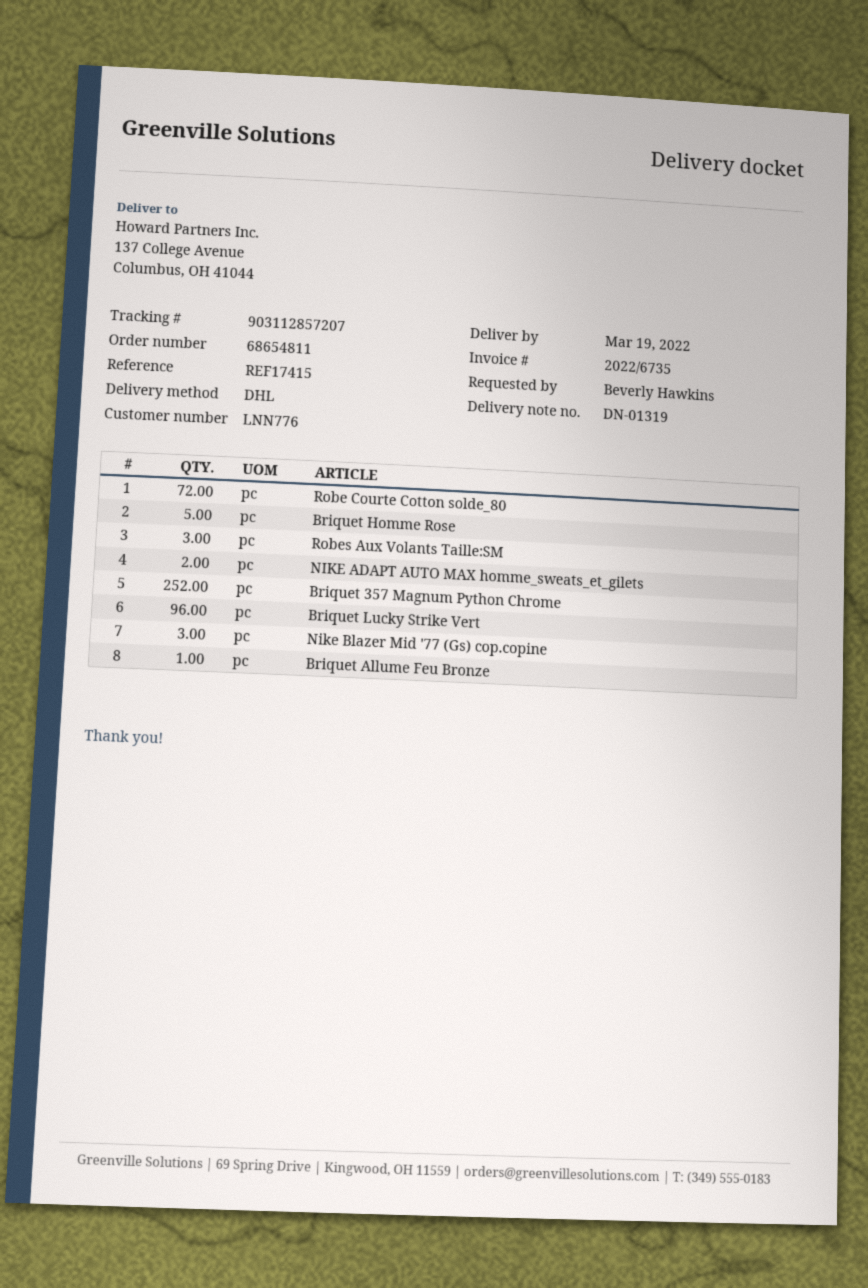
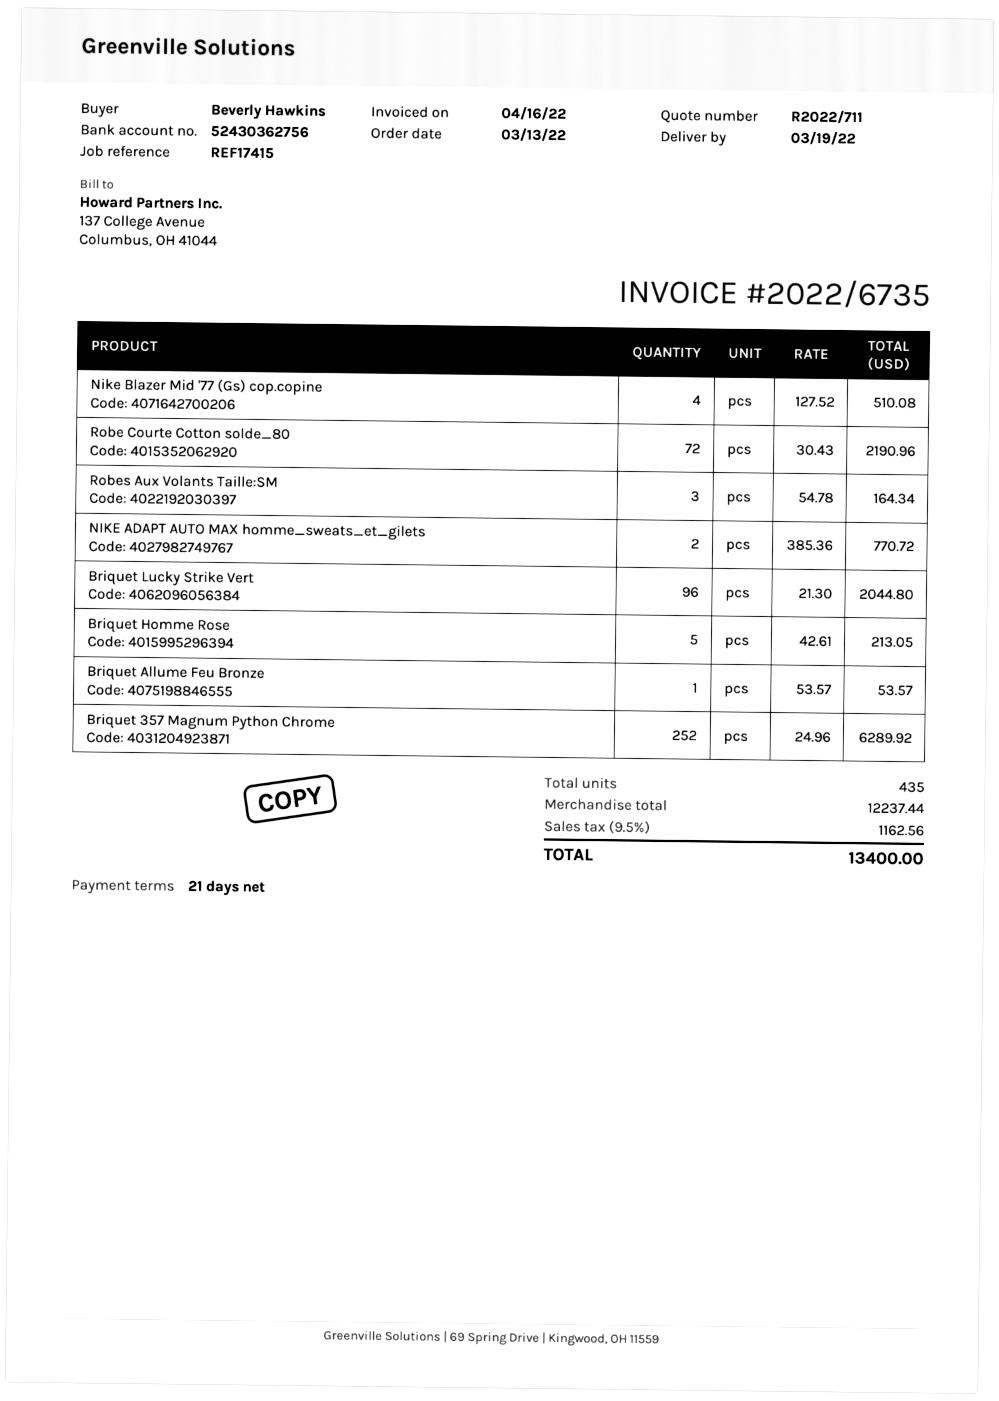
Nike Blazer Mid '77 (Gs) cop.copine: 3 -> 4

